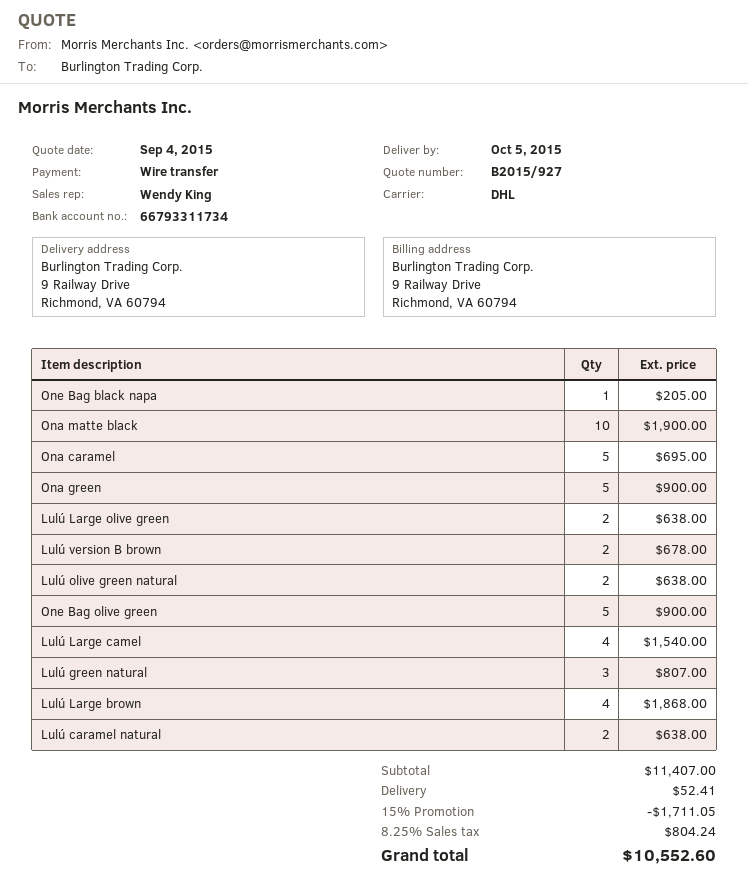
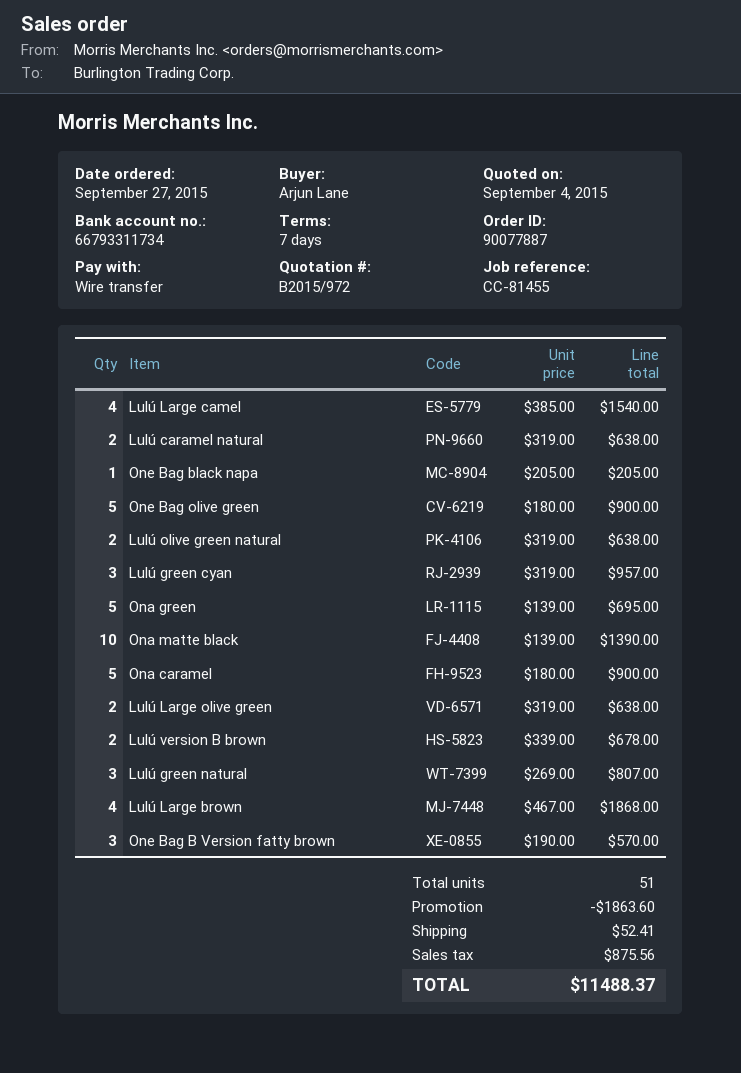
quote number: B2015/927 -> B2015/972
Ona matte black: 10 for 1900.00 -> 10 for 1390.00
Ona caramel: 5 for 695.00 -> 5 for 900.00
Ona green: 5 for 900.00 -> 5 for 695.00
Lulú green cyan: none -> 3 for 957.00
One Bag B Version fatty brown: none -> 3 for 570.00
discount: 1711.05 -> 1863.60
tax: 804.24 -> 875.56
total: 10552.60 -> 11488.37

